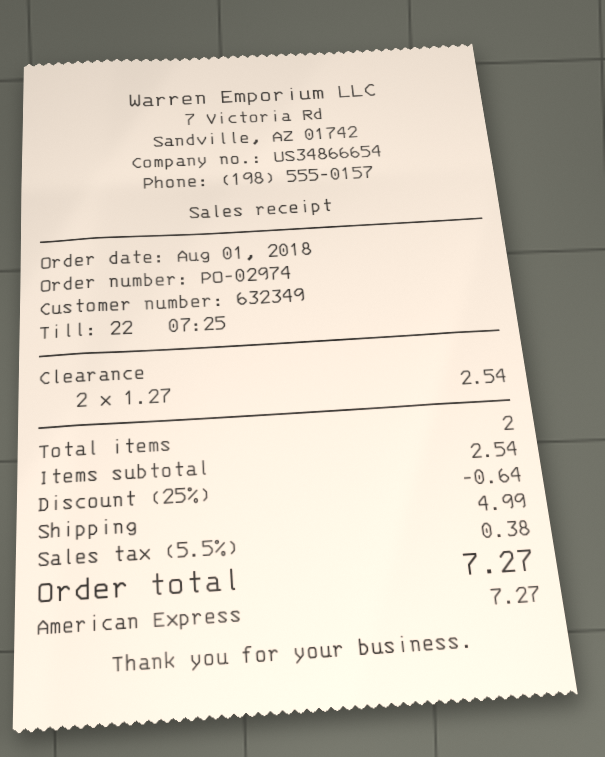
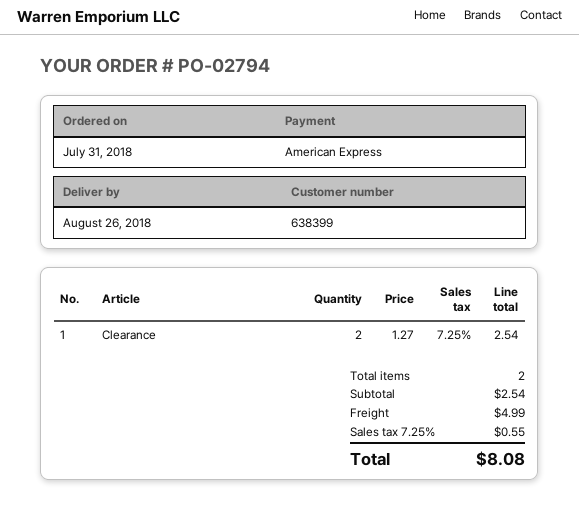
order number: PO-02974 -> PO-02794
order date: 2018-08-01 -> 2018-07-31
customer number: 632349 -> 638399
discount: 25% = 0.64 -> none
tax: 5.5% = 0.38 -> 7.25% = 0.55
total: 7.27 -> 8.08

